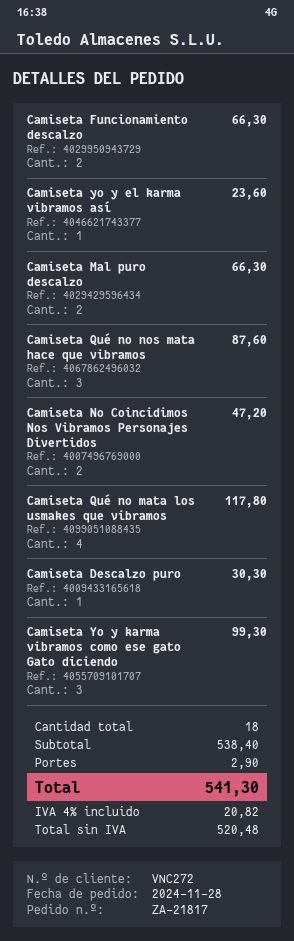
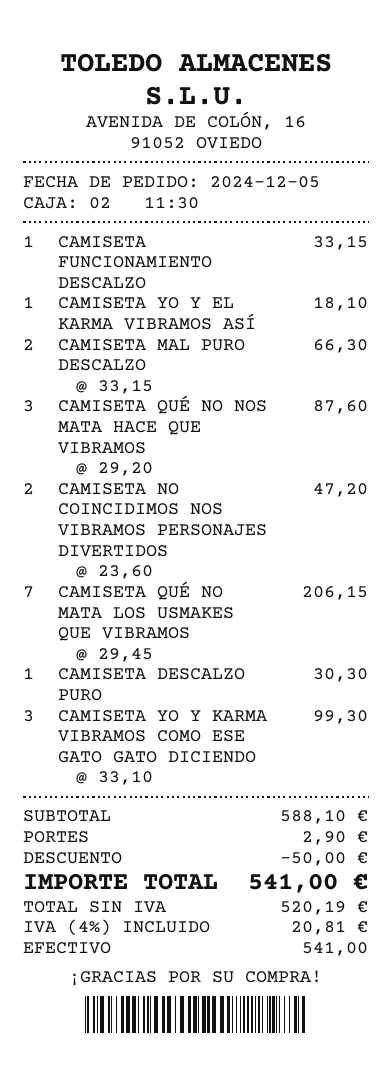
order date: 2024-11-28 -> 2024-12-05
Camiseta Funcionamiento descalzo: 2 for 66.30 -> 1 for 33.15
Camiseta yo y el karma vibramos así: 1 for 23.60 -> 1 for 18.10
Camiseta Qué no mata los usmakes que vibramos: 4 for 117.80 -> 7 for 206.15
subtotal: 538.40 -> 588.10
discount: none -> 50.00
net: 520.48 -> 520.19
tax: 4% = 20.82 -> 4% = 20.81
total: 541.30 -> 541.00

